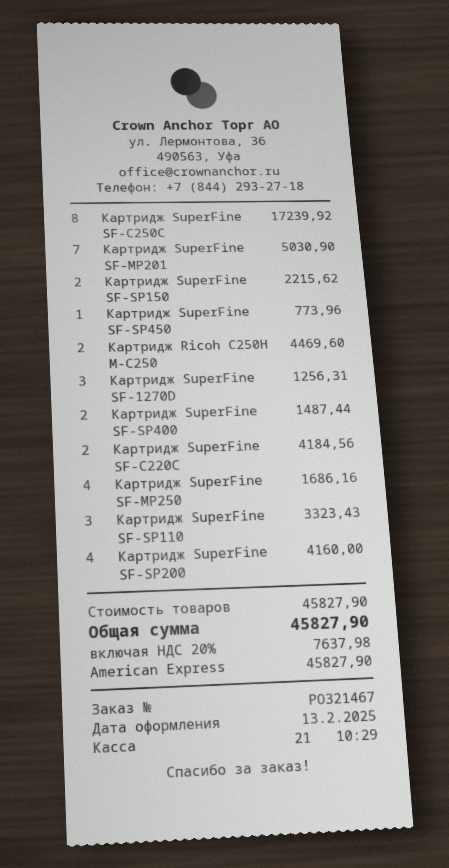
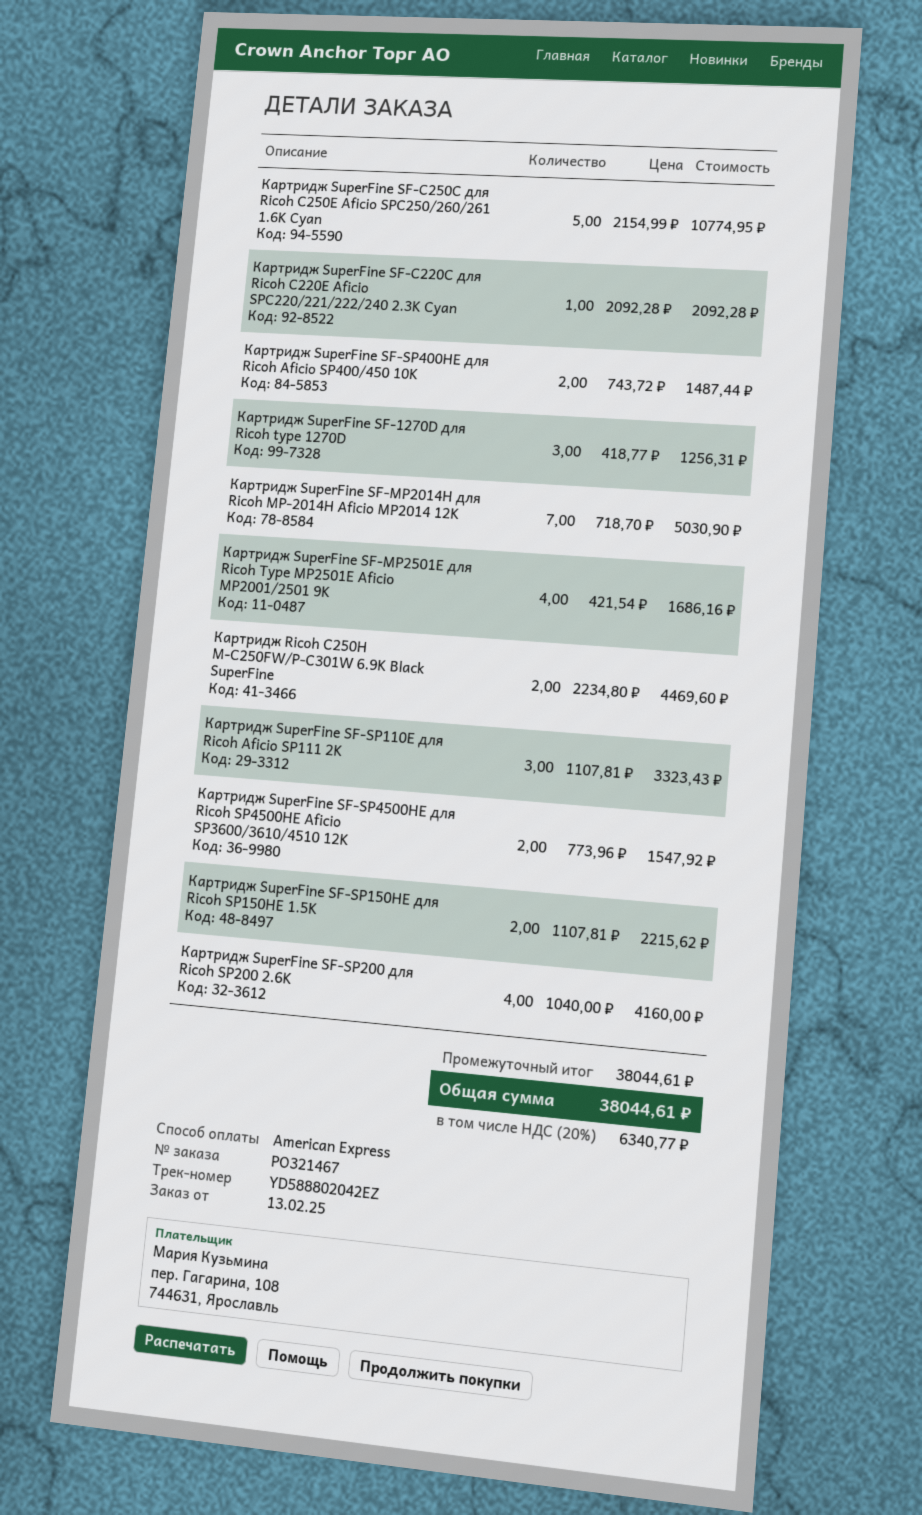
Картридж SuperFine SF-C250C: 8 for 17239.92 -> 5 for 10774.95
Картридж SuperFine SF-SP450: 1 for 773.96 -> 2 for 1547.92
Картридж SuperFine SF-C220C: 2 for 4184.56 -> 1 for 2092.28
subtotal: 45827.90 -> 38044.61
tax: 20% = 7637.98 -> 20% = 6340.77
total: 45827.90 -> 38044.61

